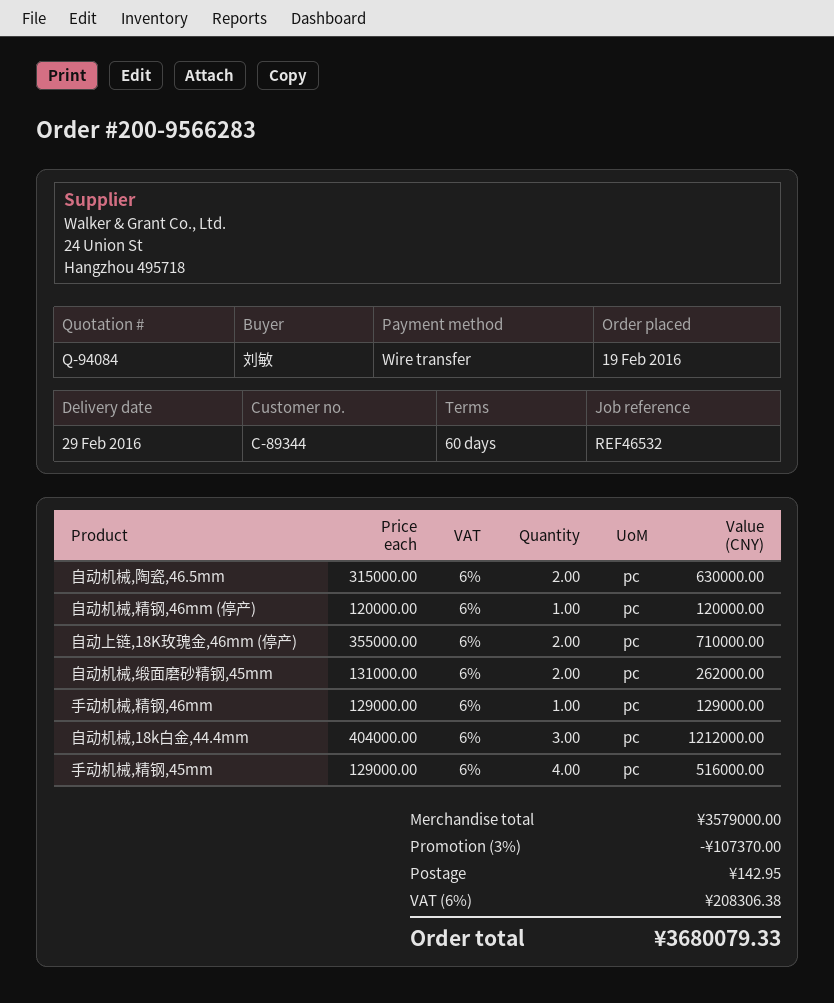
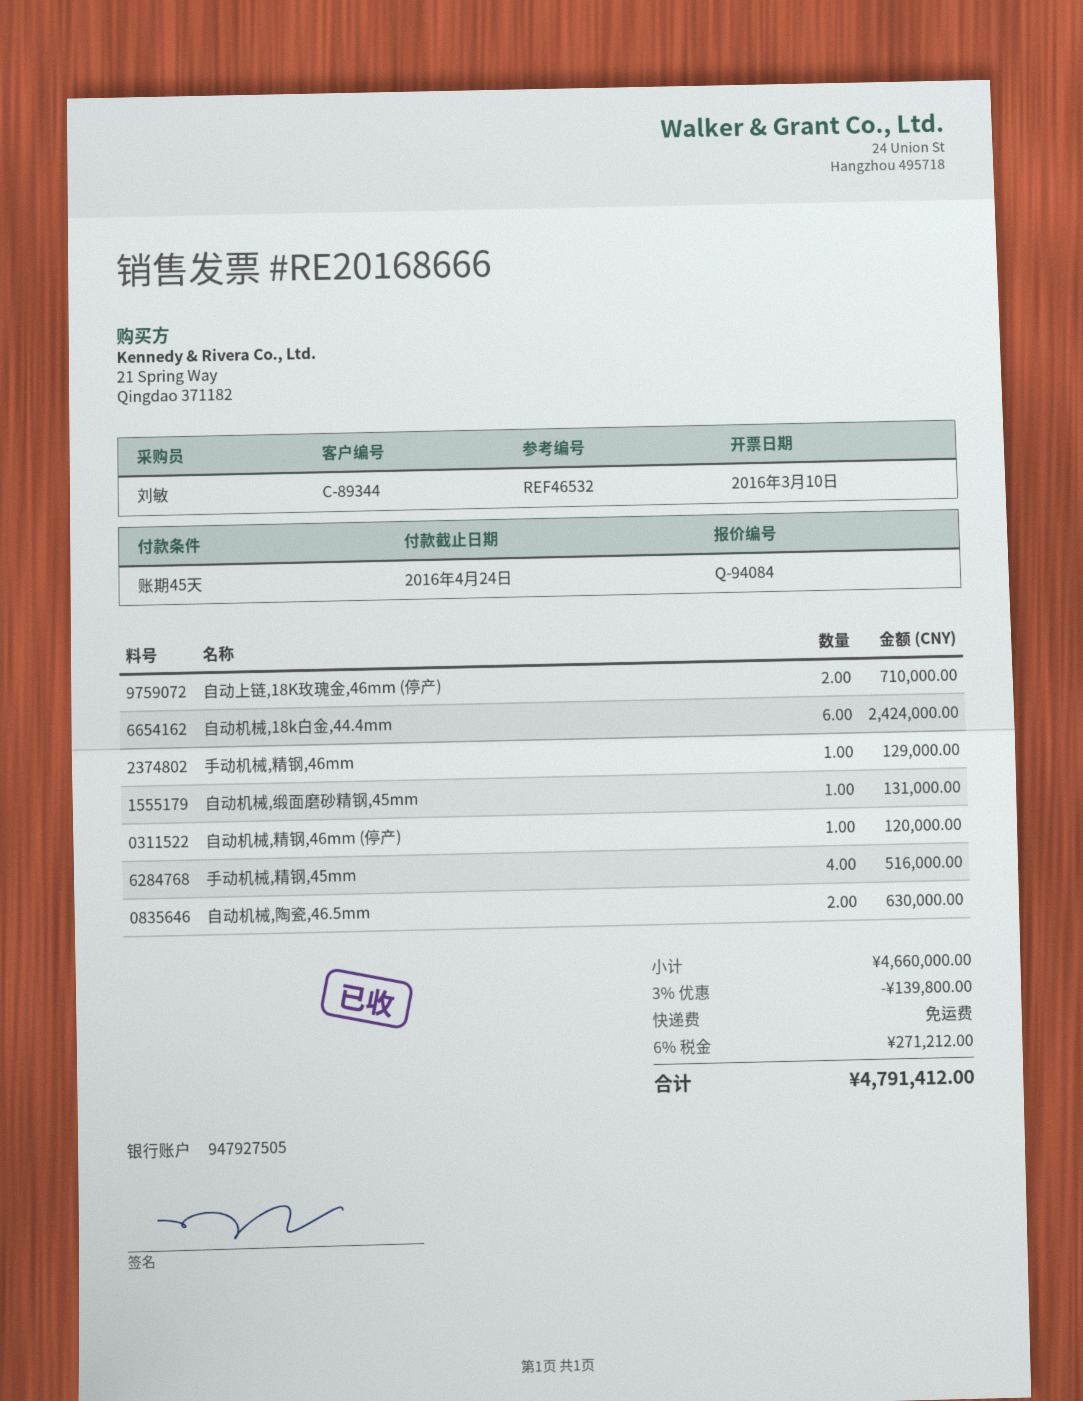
payment terms: 60 days -> 45 days
自动机械,缎面磨砂精钢,45mm: 2 for 262000.00 -> 1 for 131000.00
自动机械,18k白金,44.4mm: 3 for 1212000.00 -> 6 for 2424000.00
subtotal: 3579000.00 -> 4660000.00
discount: 3% = 107370.00 -> 3% = 139800.00
shipping: 142.95 -> 0.00
tax: 6% = 208306.38 -> 6% = 271212.00
total: 3680079.33 -> 4791412.00

